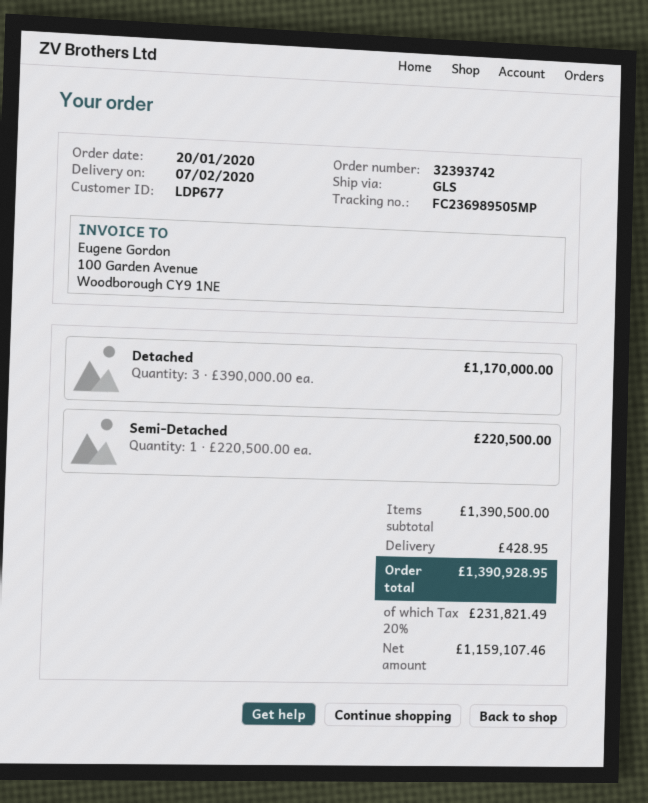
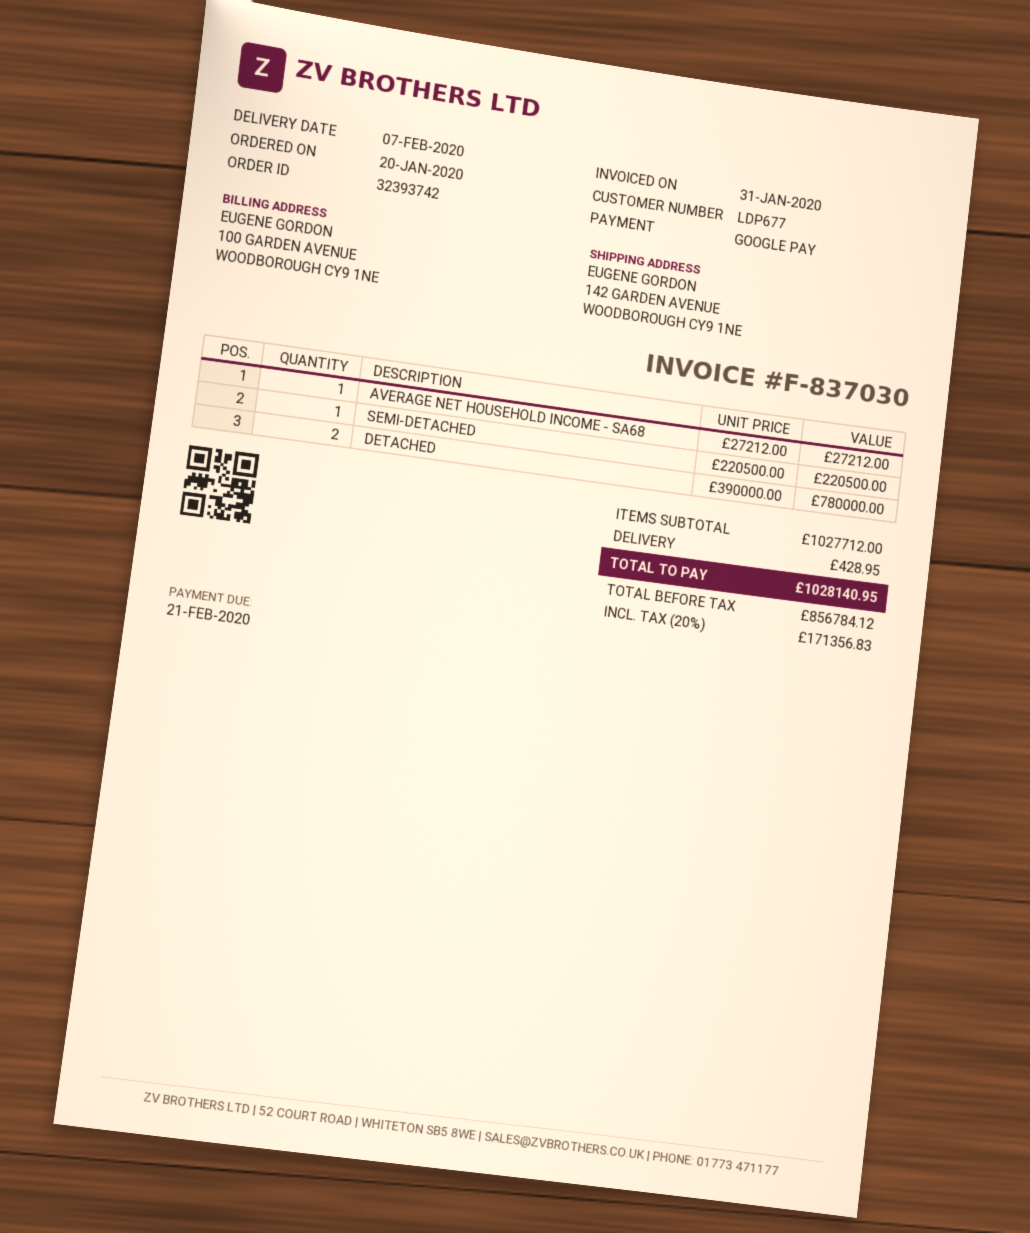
Detached: 3 x 390000.00 = 1170000.00 -> 2 x 390000.00 = 780000.00
AVERAGE NET HOUSEHOLD INCOME - SA68: none -> 1 x 27212.00 = 27212.00
subtotal: 1390500.00 -> 1027712.00
net: 1159107.46 -> 856784.12
tax: 20% = 231821.49 -> 20% = 171356.83
total: 1390928.95 -> 1028140.95

